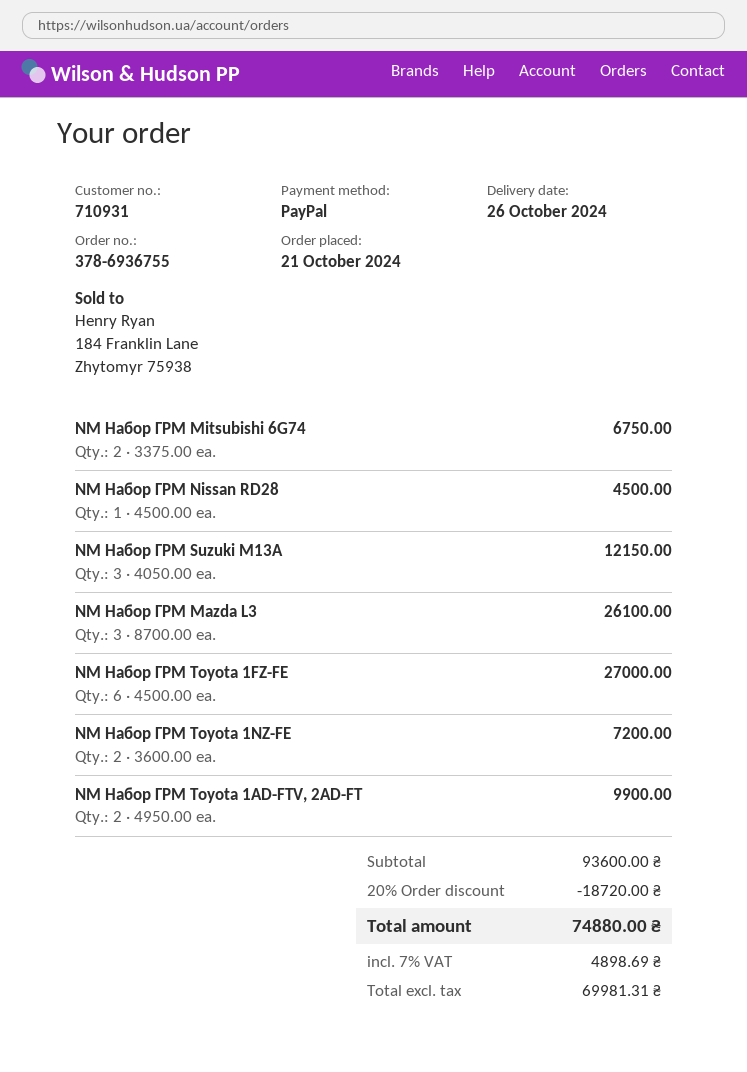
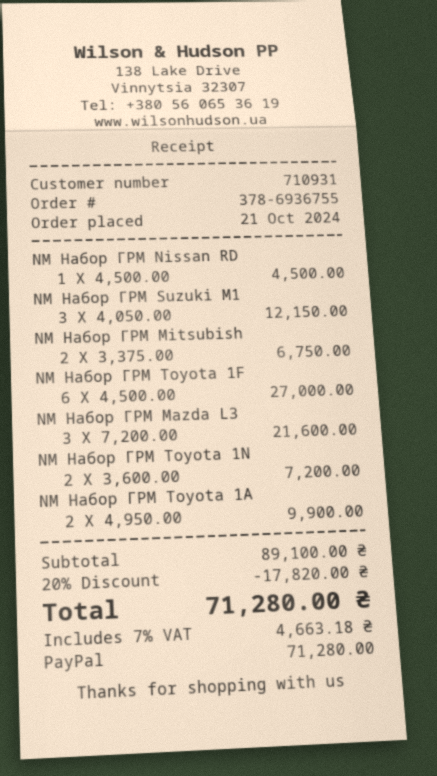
NM Набор ГРМ Mazda L3: 3 x 8700.00 = 26100.00 -> 3 x 7200.00 = 21600.00
subtotal: 93600.00 -> 89100.00
discount: 20% = 18720.00 -> 20% = 17820.00
tax: 7% = 4898.69 -> 7% = 4663.18
total: 74880.00 -> 71280.00

